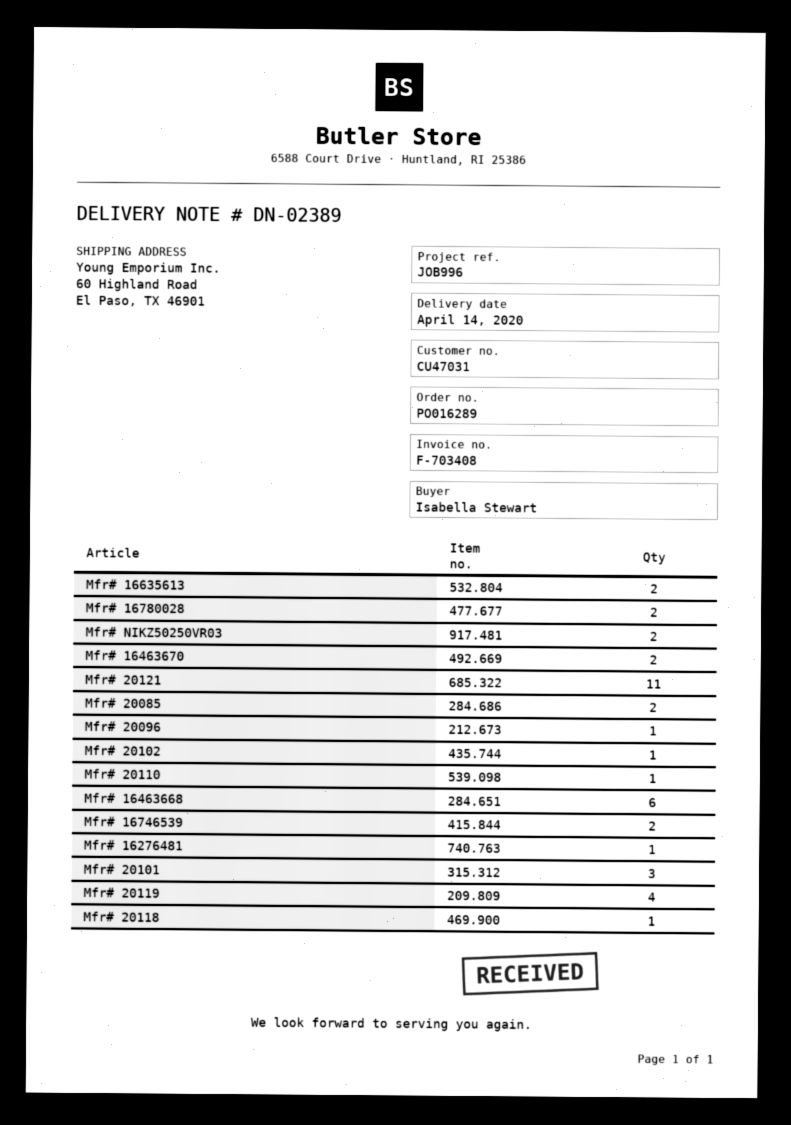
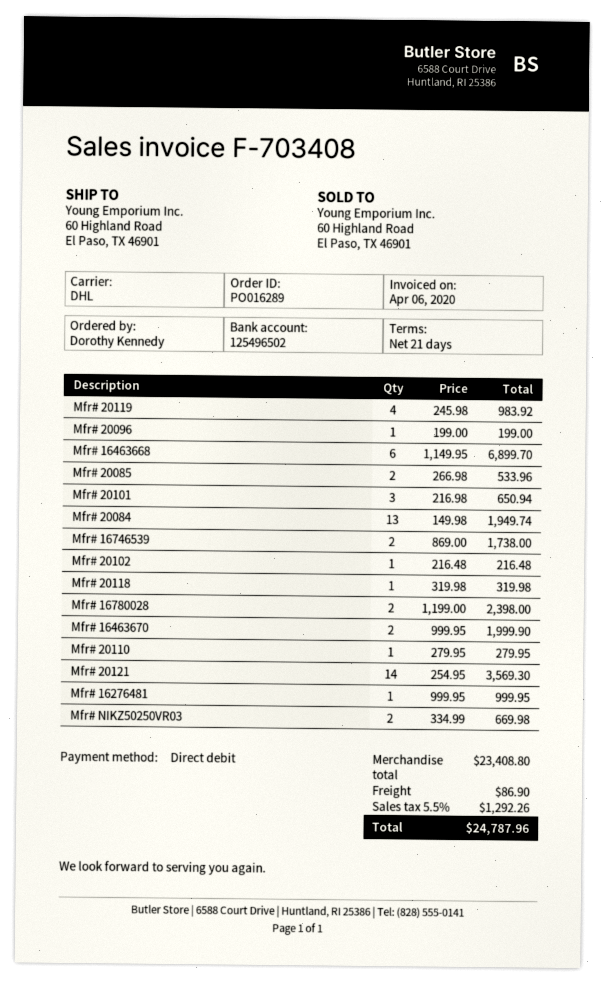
ordered by: Isabella Stewart -> Dorothy Kennedy
Mfr# 16635613: 2 -> none
Mfr# 20121: 11 -> 14
Mfr# 20084: none -> 13

